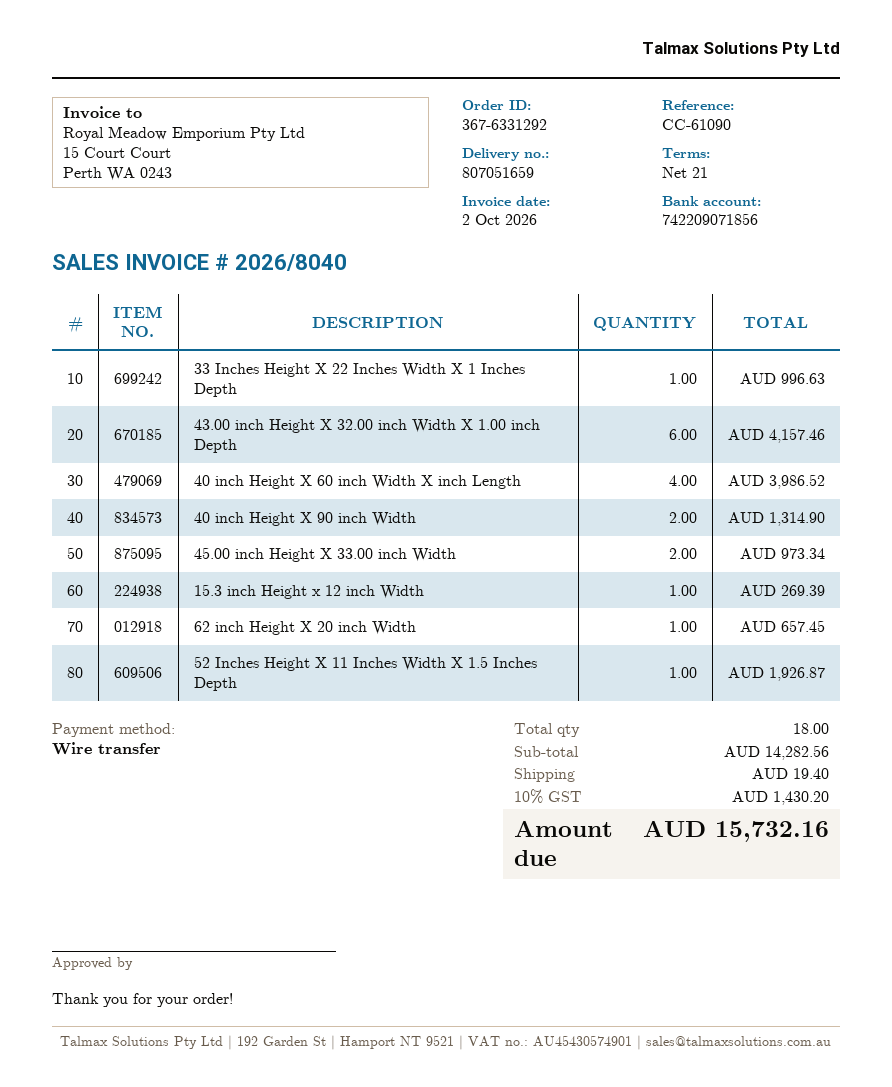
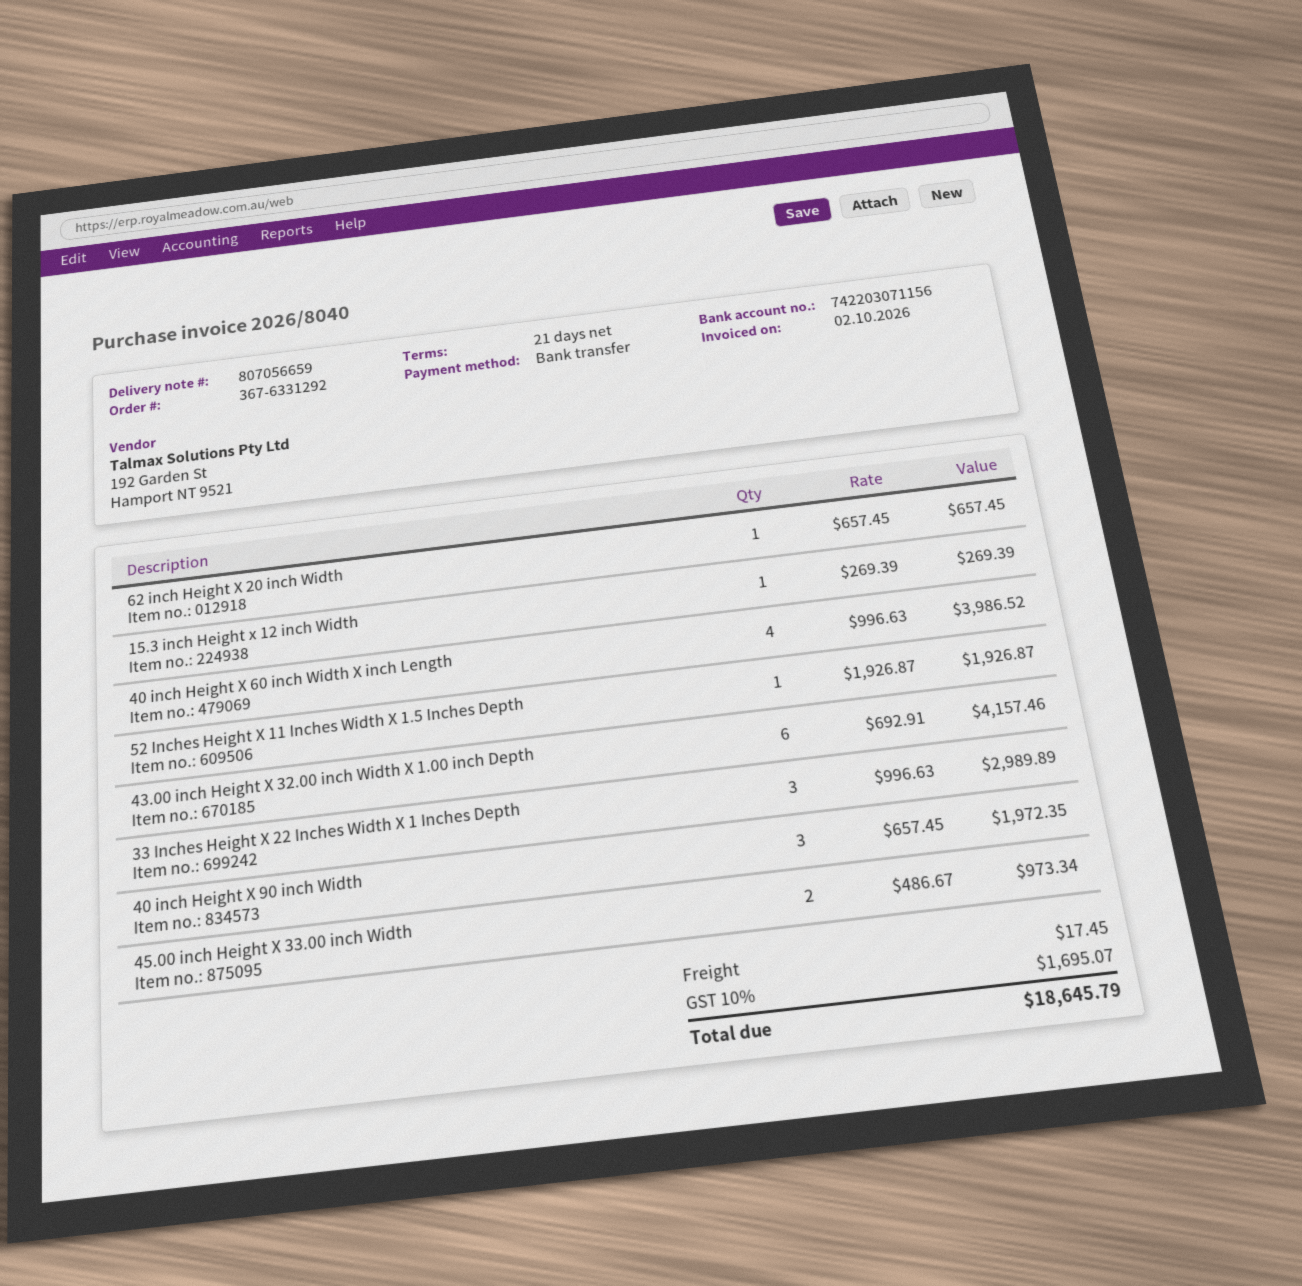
delivery note number: 807051659 -> 807056659
bank account: 742209071856 -> 742203071156
33 Inches Height X 22 Inches Width X 1 Inches Depth: 1 for 996.63 -> 3 for 2989.89
40 inch Height X 90 inch Width: 2 for 1314.90 -> 3 for 1972.35
shipping: 19.40 -> 17.45
tax: 10% = 1430.20 -> 10% = 1695.07
total: 15732.16 -> 18645.79

